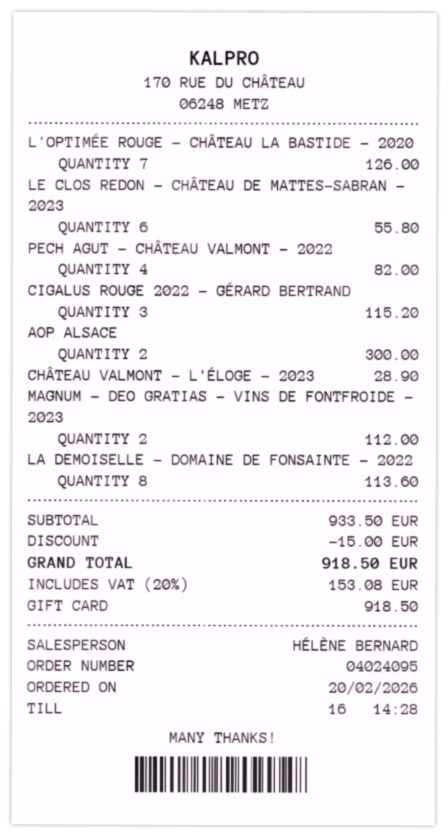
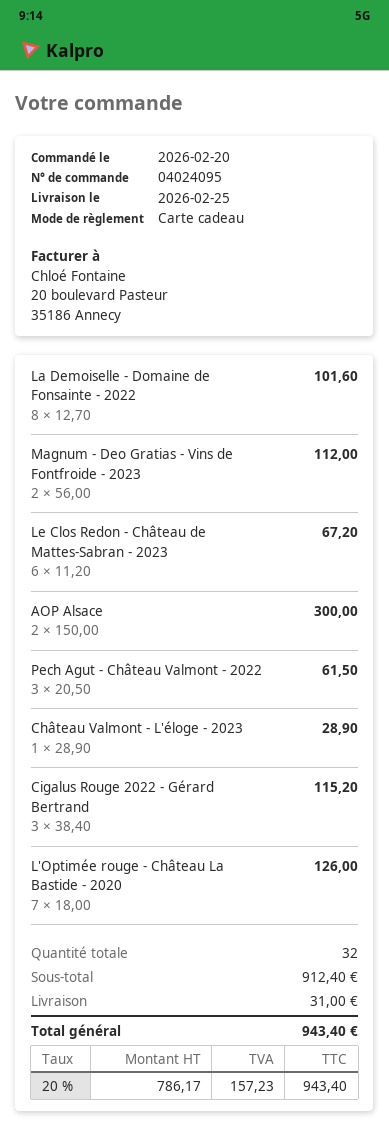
LE CLOS REDON - CHÂTEAU DE MATTES-SABRAN - 2023: 6 for 55.80 -> 6 for 67.20
PECH AGUT - CHÂTEAU VALMONT - 2022: 4 for 82.00 -> 3 for 61.50
LA DEMOISELLE - DOMAINE DE FONSAINTE - 2022: 8 for 113.60 -> 8 for 101.60
subtotal: 933.50 -> 912.40
discount: 15.00 -> none
shipping: none -> 31.00
tax: 20% = 153.08 -> 20% = 157.23
total: 918.50 -> 943.40

